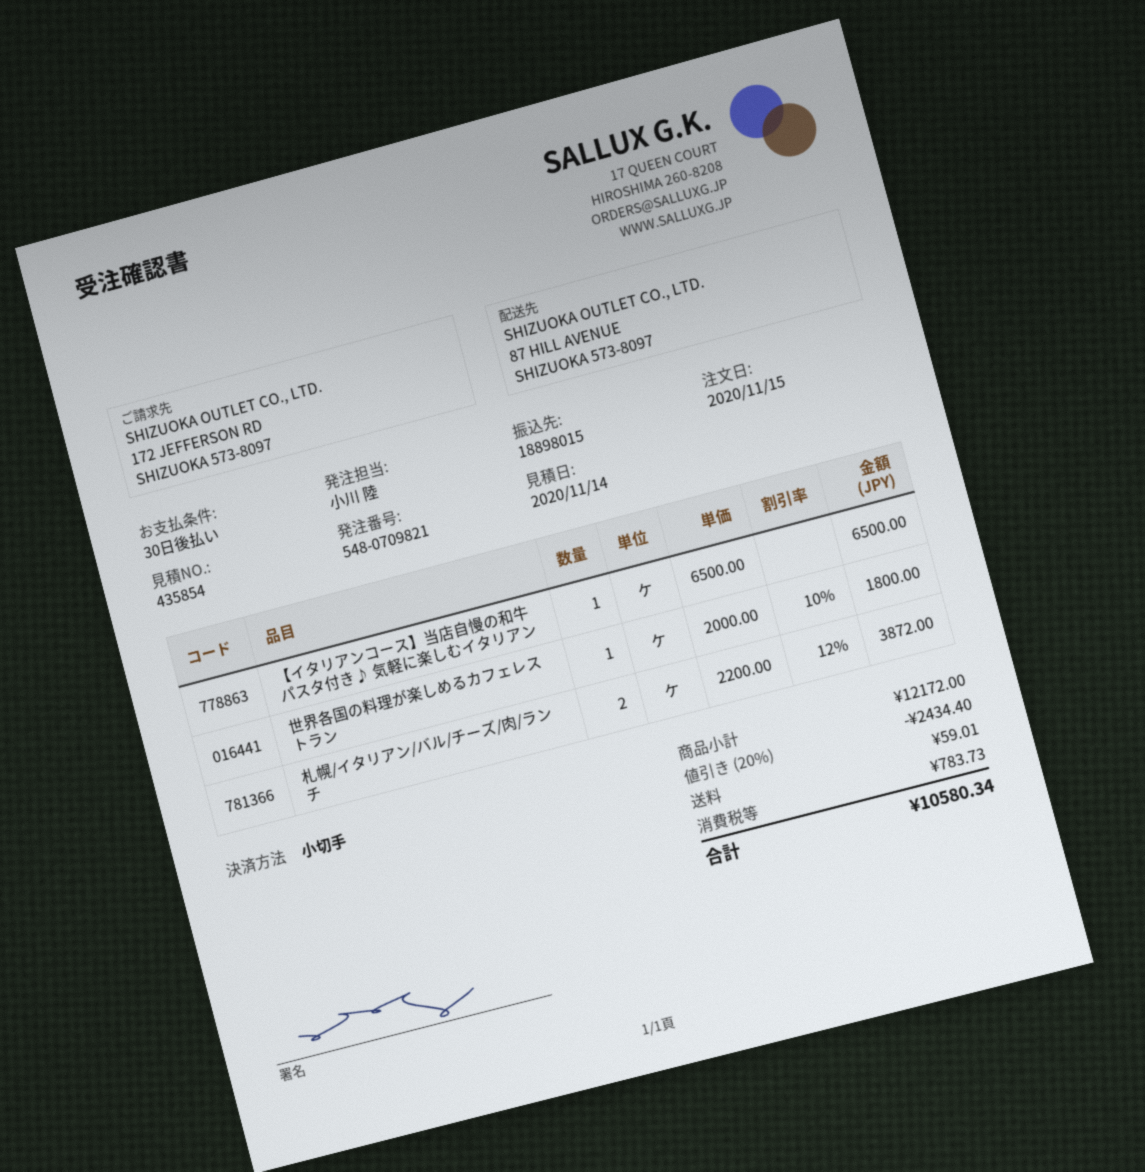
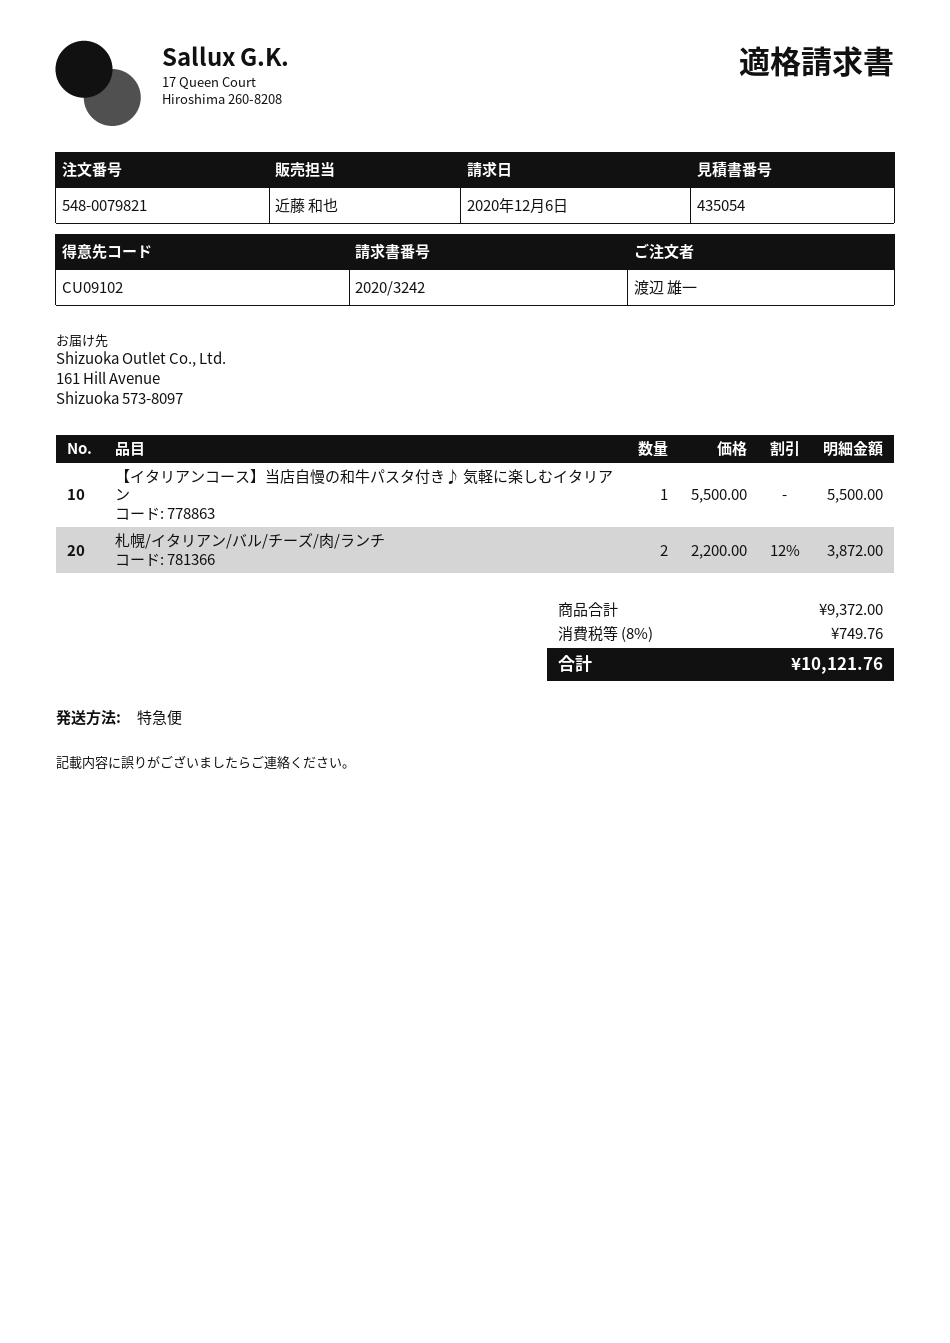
quote number: 435854 -> 435054
order number: 548-0709821 -> 548-0079821
ordered by: 小川 陸 -> 渡辺 雄一
ship to: 87 HILL AVENUE, SHIZUOKA 573-8097 -> 161 Hill Avenue, Shizuoka 573-8097
【イタリアンコース】当店自慢の和牛パスタ付き♪ 気軽に楽しむイタリアン: 1 x 6500.00 = 6500.00 -> 1 x 5500.00 = 5500.00
世界各国の料理が楽しめるカフェレストラン: 1 x 2000.00 - 10% = 1800.00 -> none
subtotal: 12172.00 -> 9372.00
discount: 20% = 2434.40 -> none
shipping: 59.01 -> none
tax: 783.73 -> 749.76
total: 10580.34 -> 10121.76

